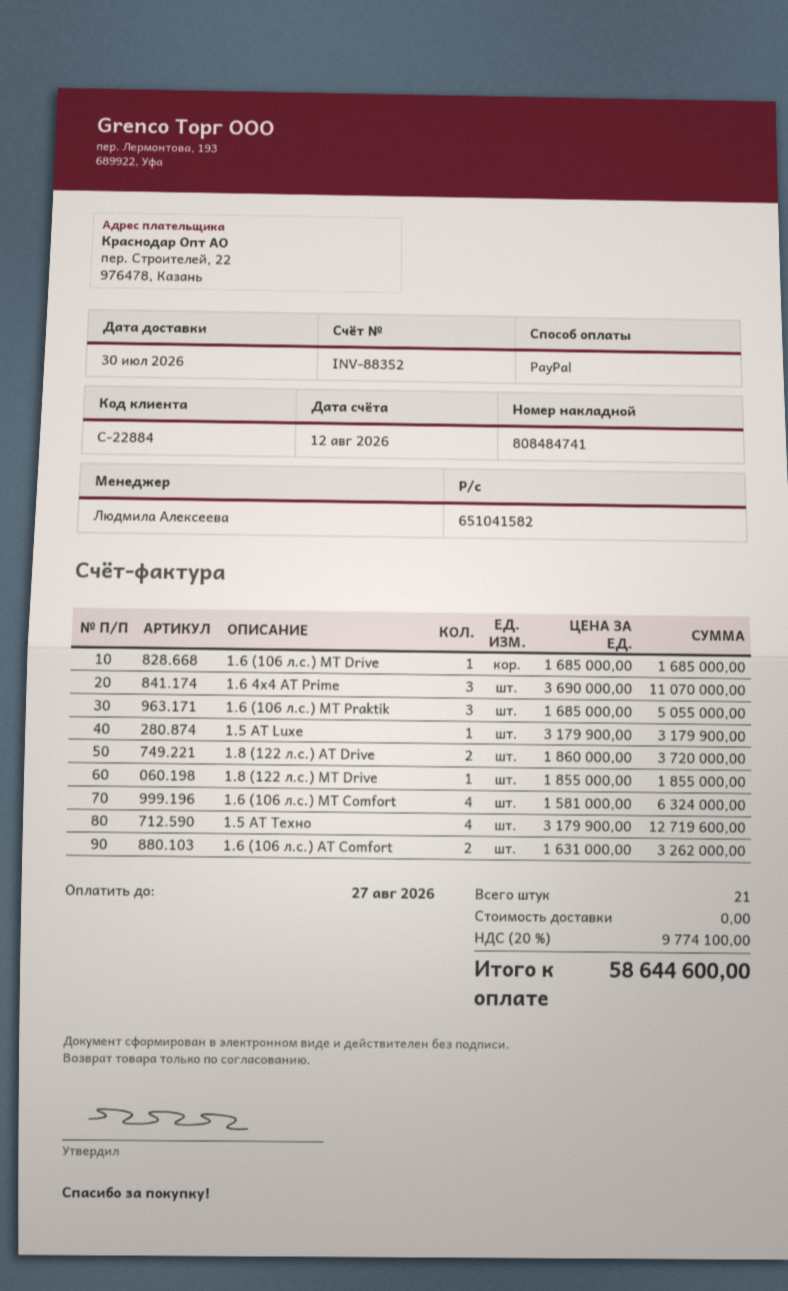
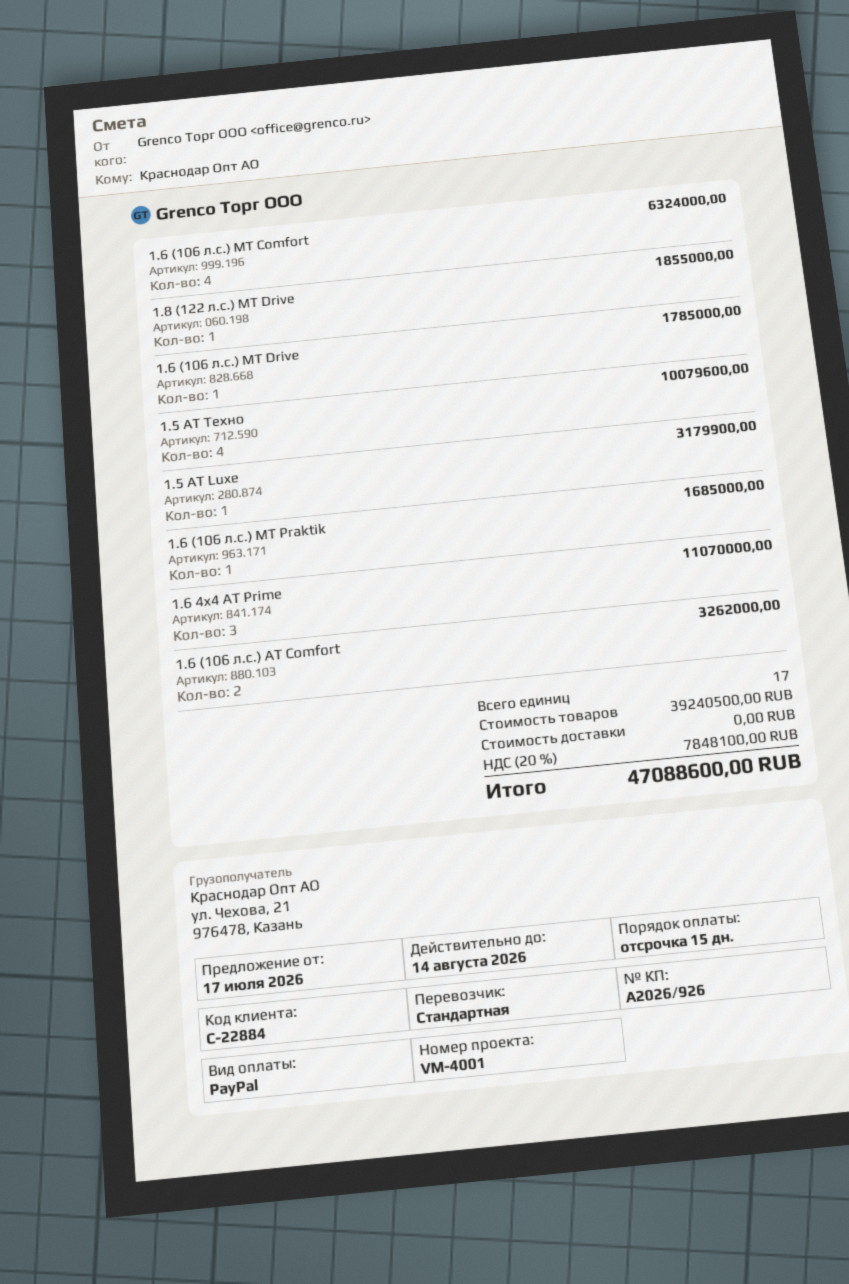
1.6 (106 л.с.) MT Drive: 1 for 1685000.00 -> 1 for 1785000.00
1.6 (106 л.с.) MT Praktik: 3 for 5055000.00 -> 1 for 1685000.00
1.8 (122 л.с.) AT Drive: 2 for 3720000.00 -> none
1.5 AT Техно: 4 for 12719600.00 -> 4 for 10079600.00
total quantity: 21 -> 17
tax: 20% = 9774100.00 -> 20% = 7848100.00
total: 58644600.00 -> 47088600.00

